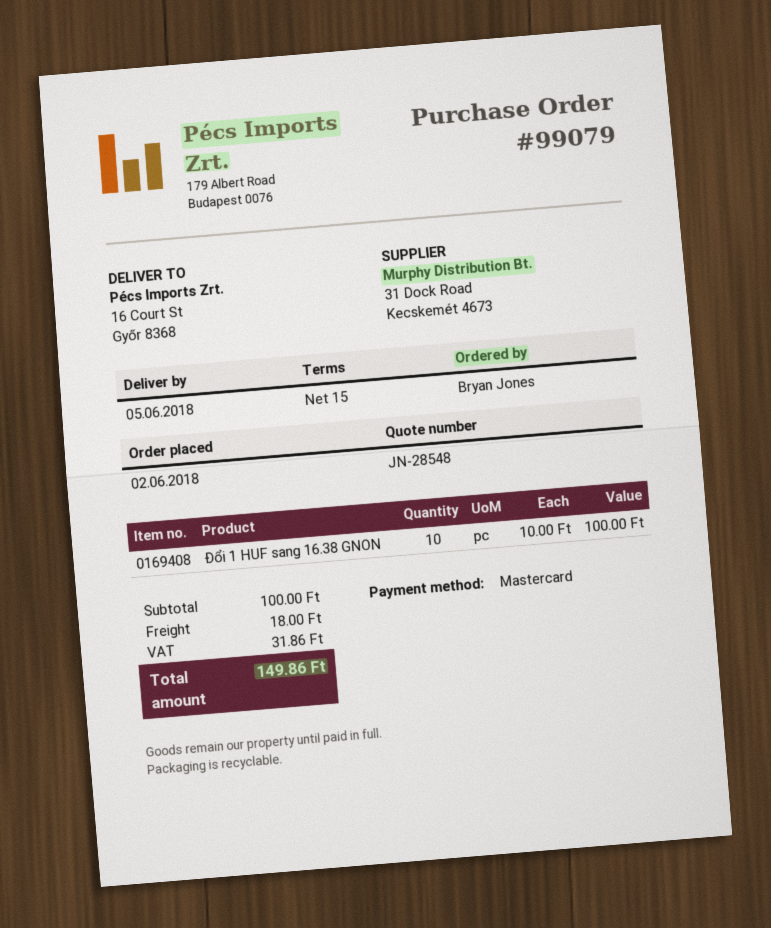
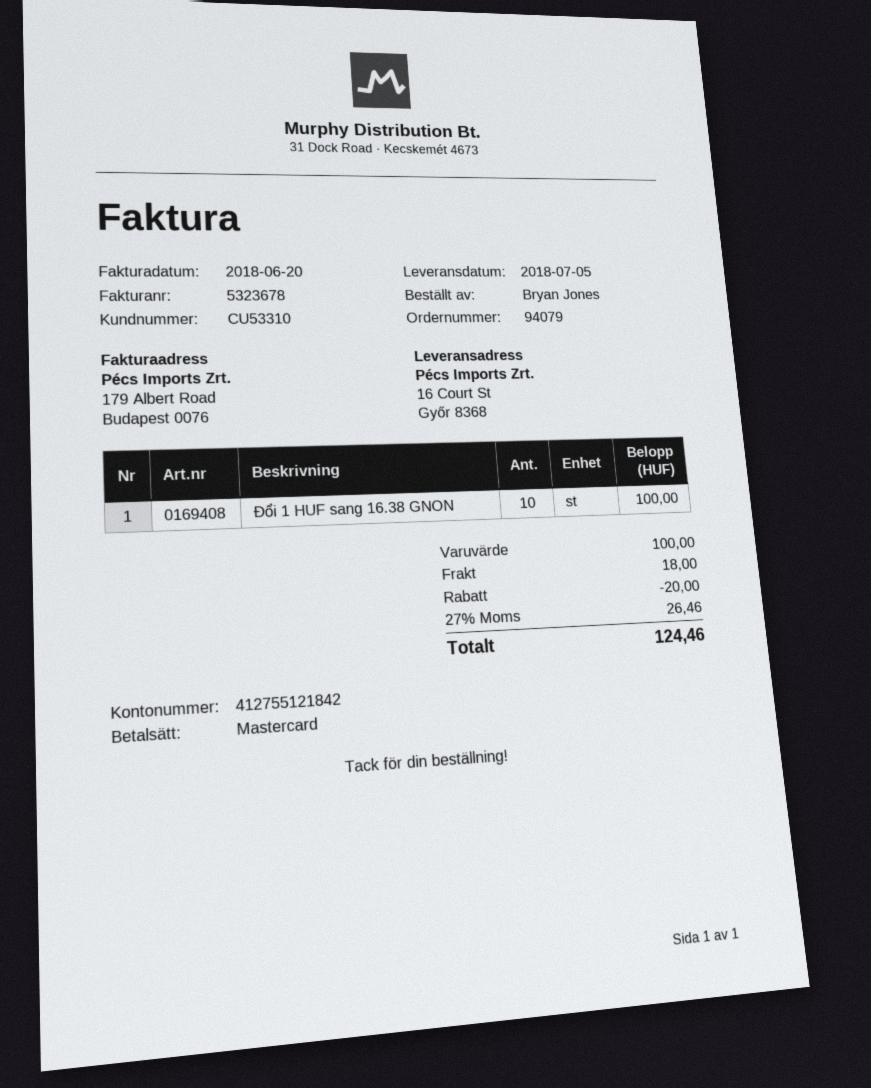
order number: 99079 -> 94079
delivery date: 2018-06-05 -> 2018-07-05
discount: none -> 20.00
tax: 31.86 -> 26.46
total: 149.86 -> 124.46

